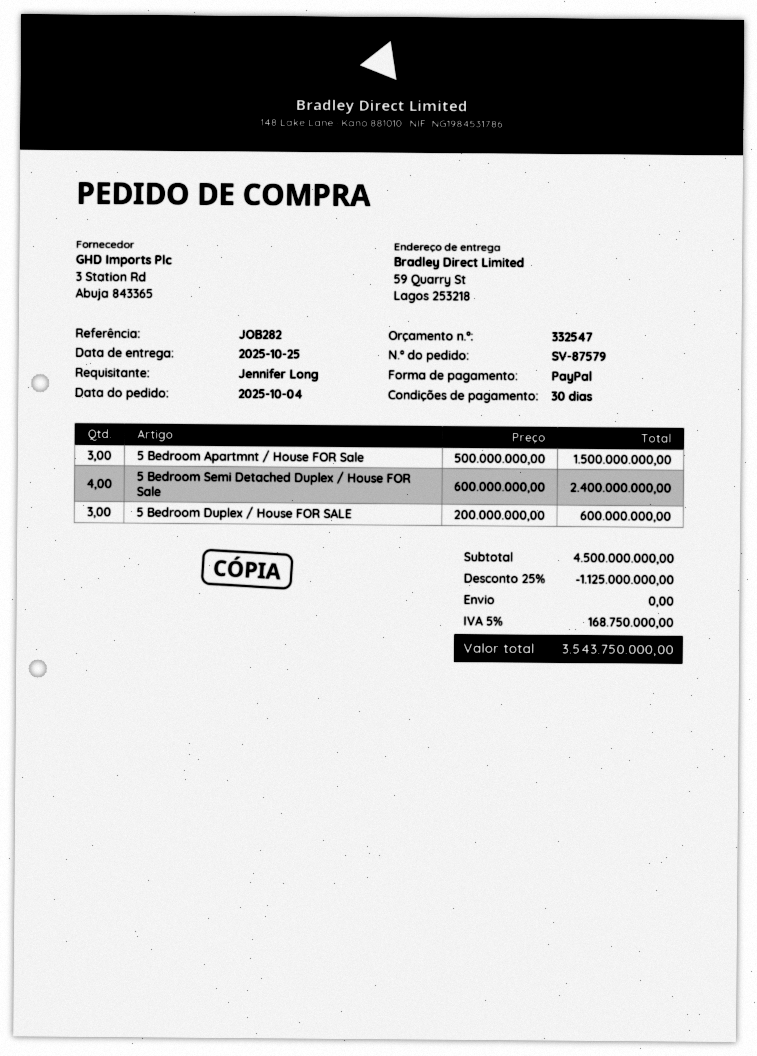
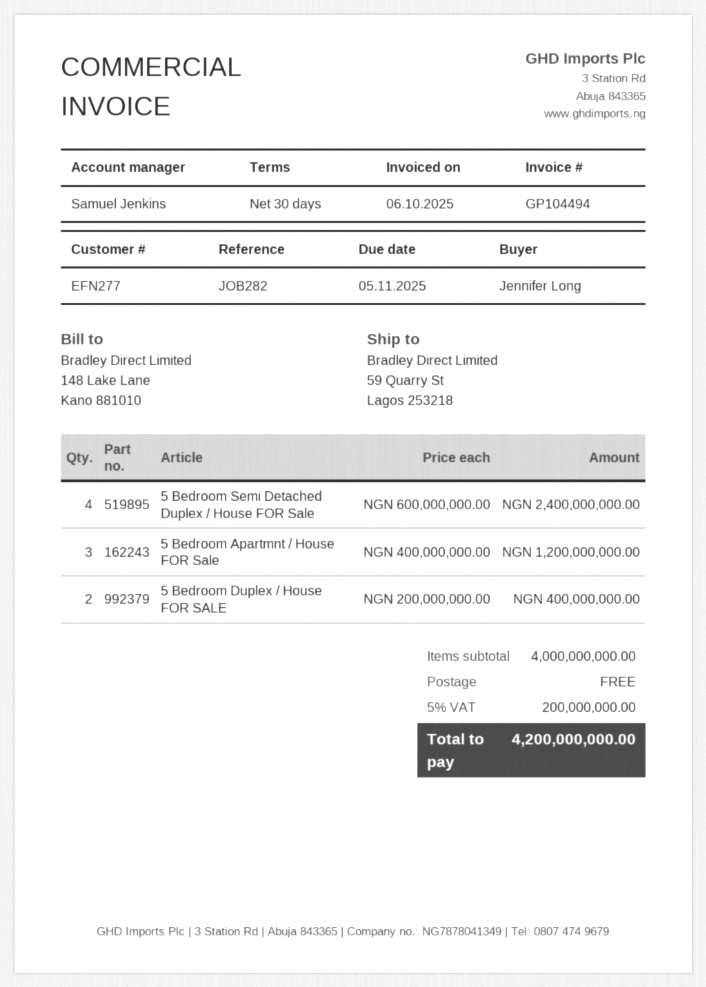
5 Bedroom Apartmnt / House FOR Sale: 3 x 500000000.00 = 1500000000.00 -> 3 x 400000000.00 = 1200000000.00
5 Bedroom Duplex / House FOR SALE: 3 x 200000000.00 = 600000000.00 -> 2 x 200000000.00 = 400000000.00
subtotal: 4500000000.00 -> 4000000000.00
discount: 25% = 1125000000.00 -> none
tax: 5% = 168750000.00 -> 5% = 200000000.00
total: 3543750000.00 -> 4200000000.00

